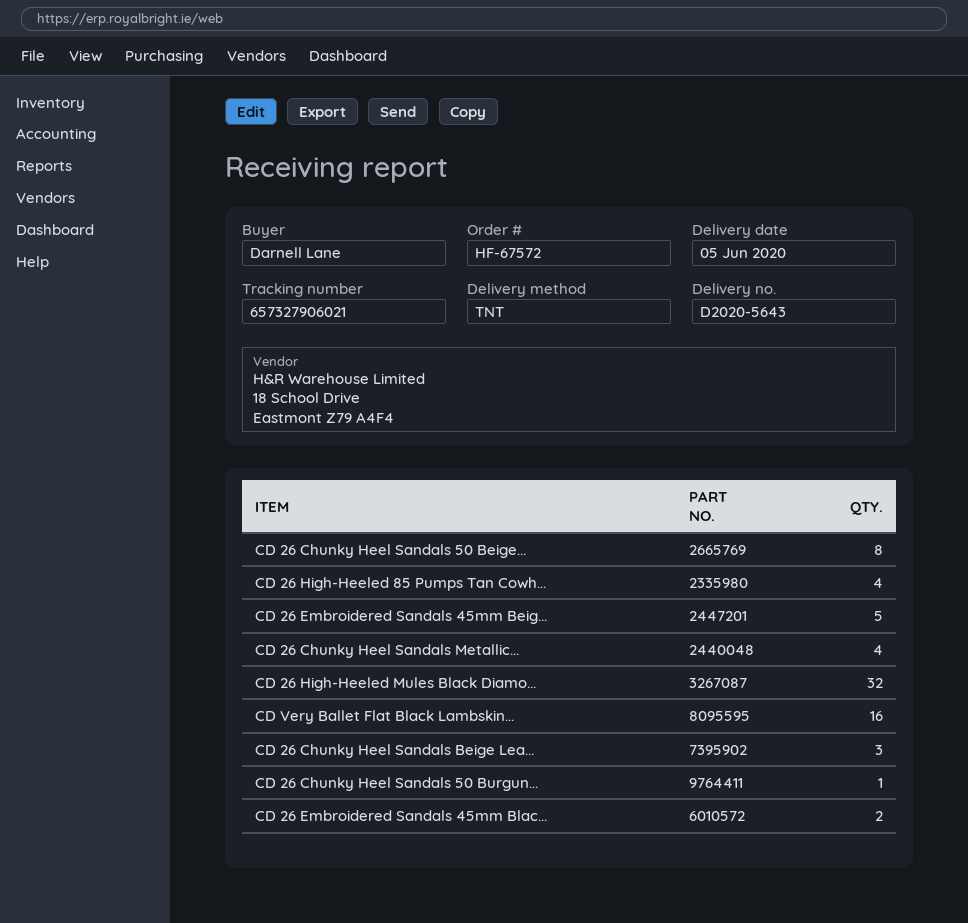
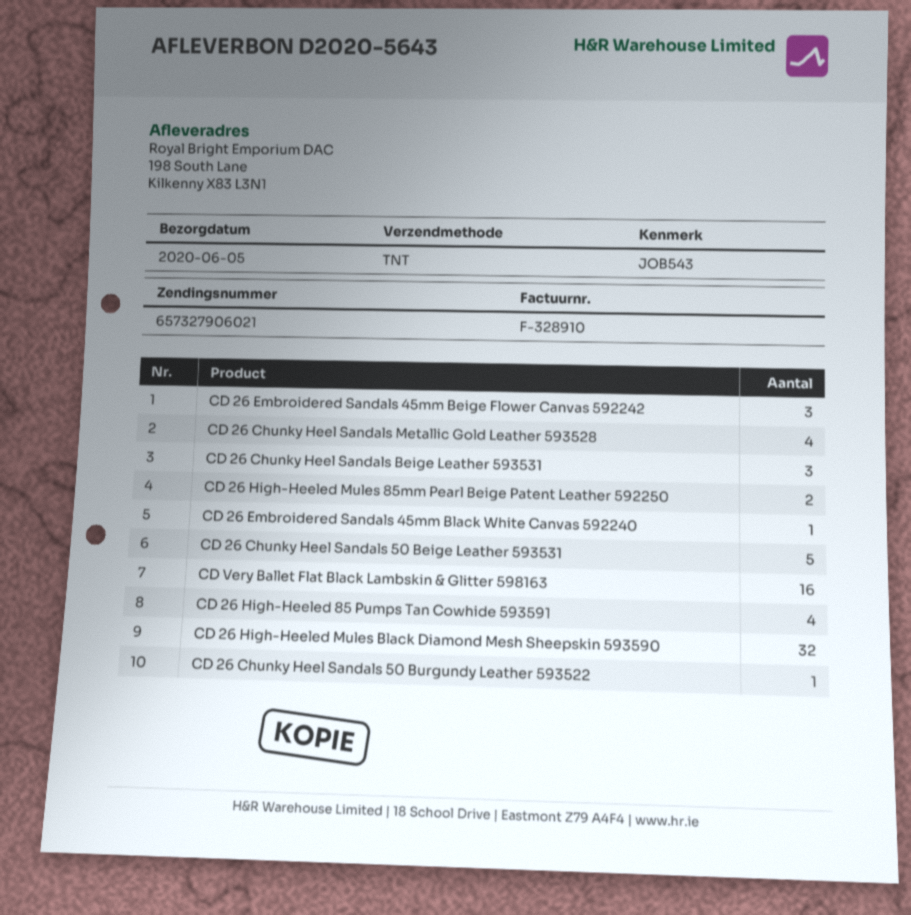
CD 26 Chunky Heel Sandals 50 Beige...: 8 -> 5
CD 26 Embroidered Sandals 45mm Beig...: 5 -> 3
CD 26 Embroidered Sandals 45mm Blac...: 2 -> 1
CD 26 High-Heeled Mules 85mm Pearl Beige Patent Leather 592250: none -> 2

